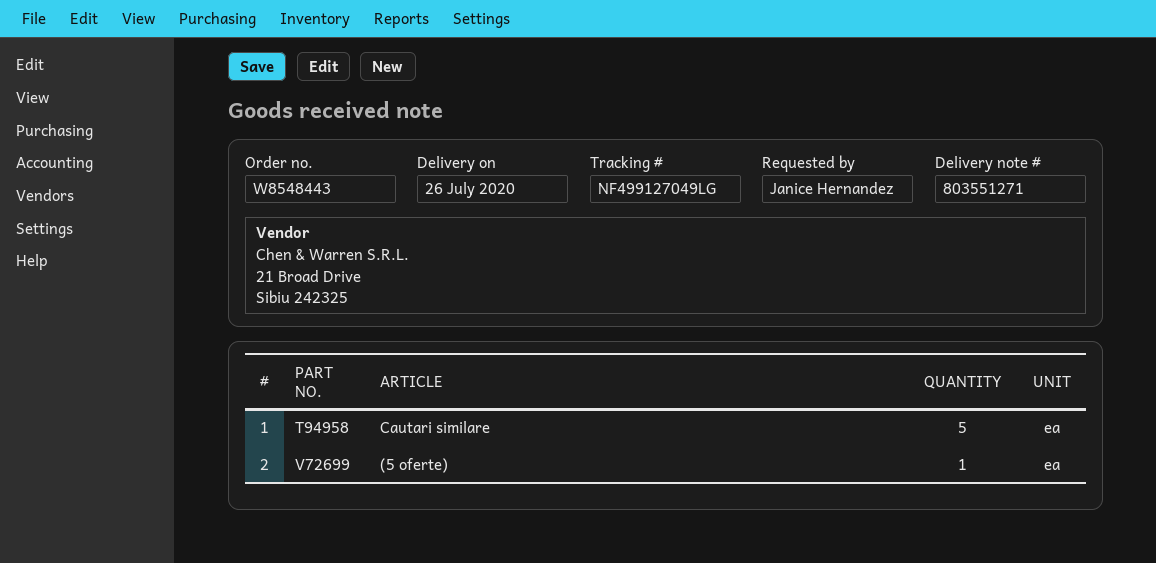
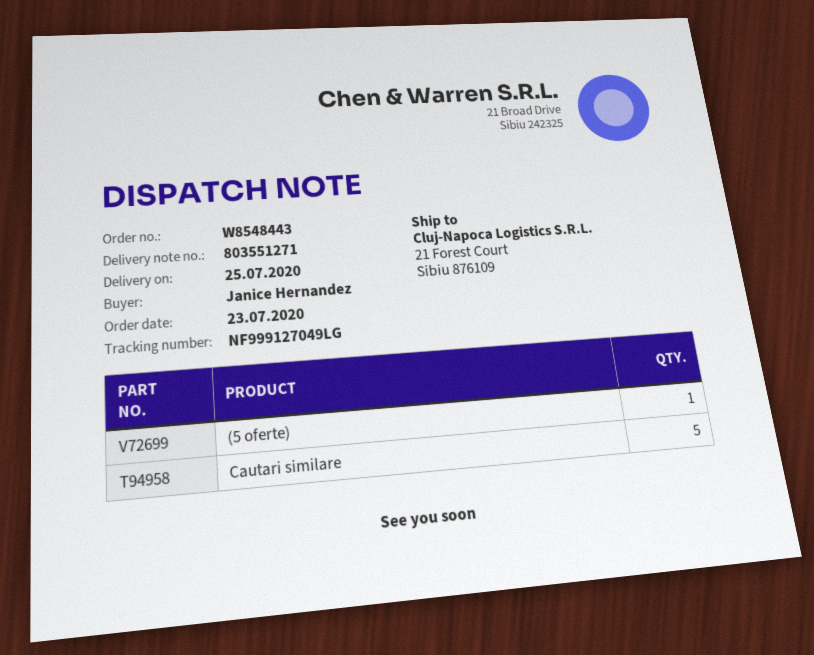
delivery date: 2020-07-26 -> 2020-07-25
tracking number: NF499127049LG -> NF999127049LG

